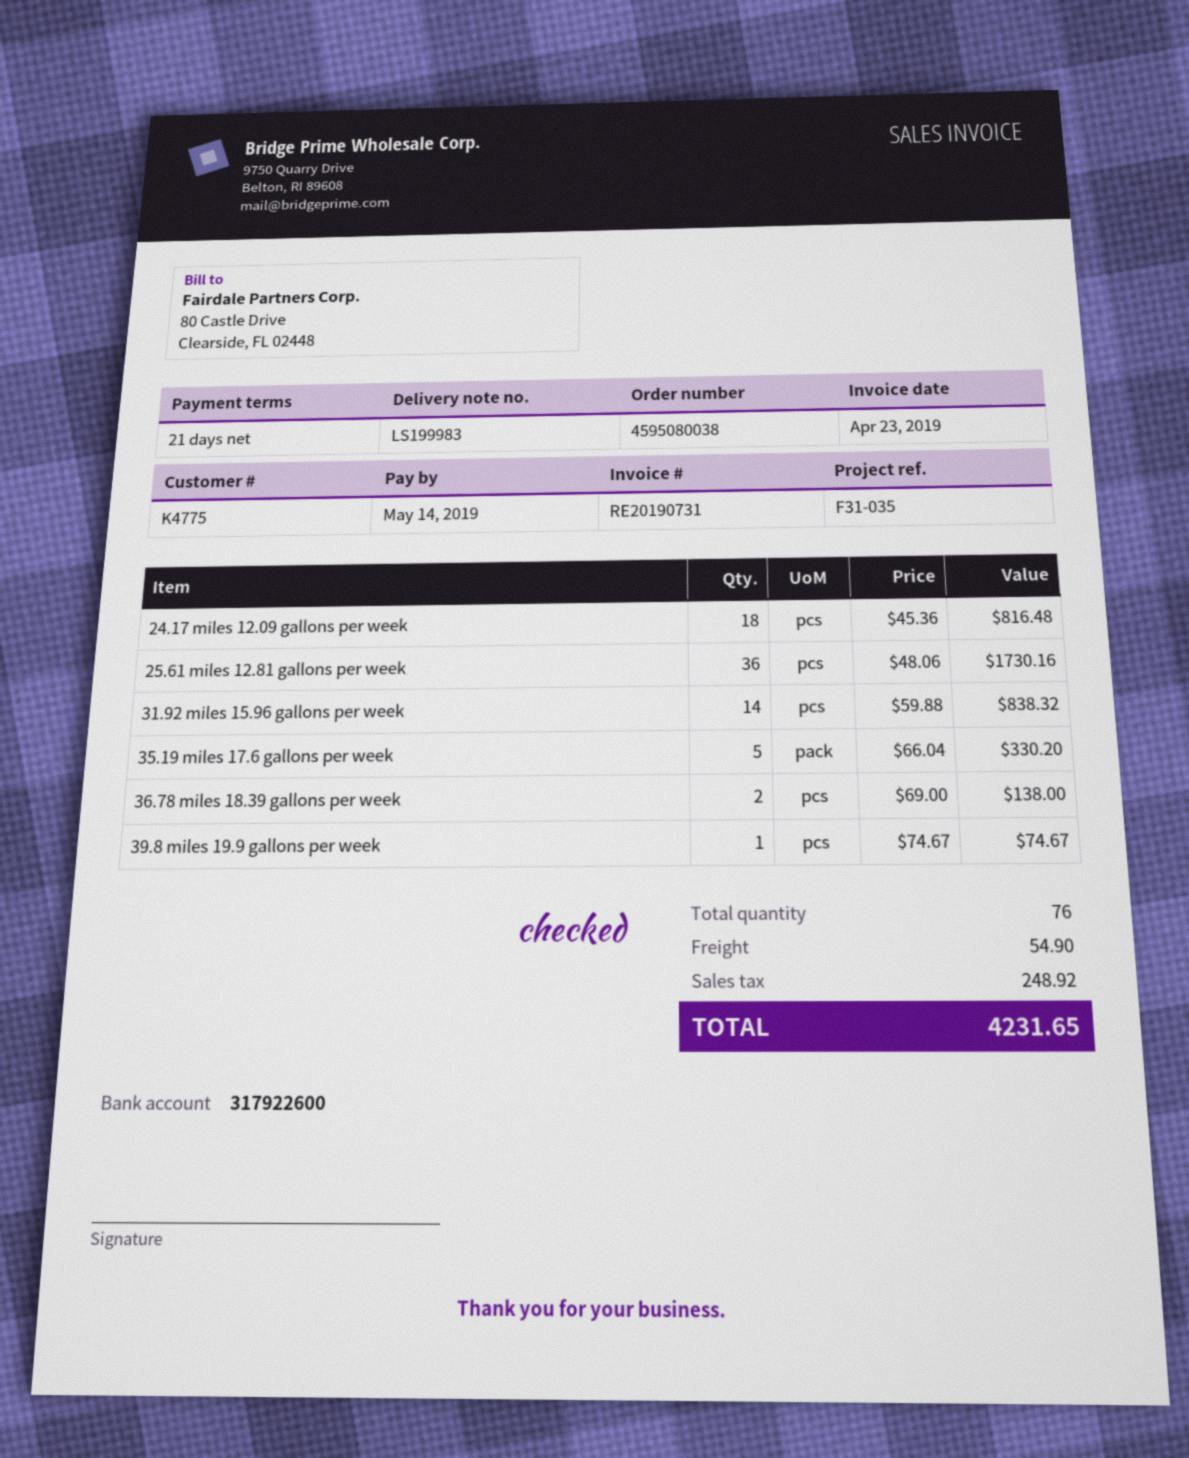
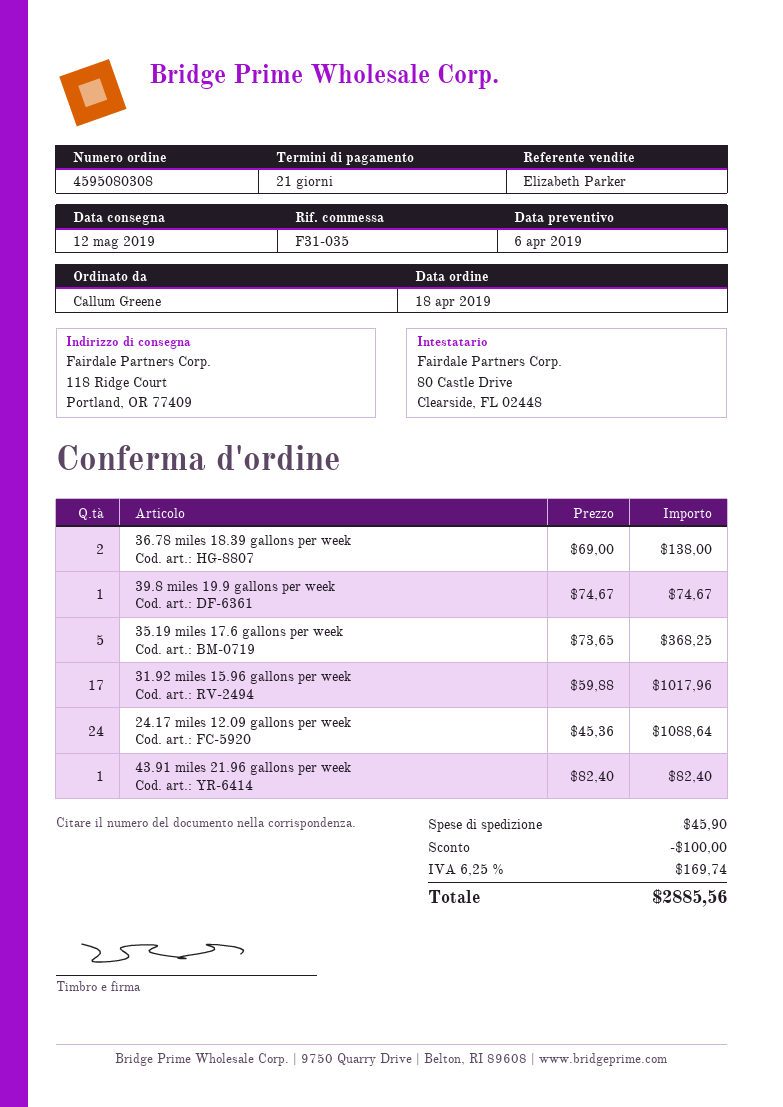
order number: 4595080038 -> 4595080308
24.17 miles 12.09 gallons per week: 18 x 45.36 = 816.48 -> 24 x 45.36 = 1088.64
25.61 miles 12.81 gallons per week: 36 x 48.06 = 1730.16 -> none
31.92 miles 15.96 gallons per week: 14 x 59.88 = 838.32 -> 17 x 59.88 = 1017.96
35.19 miles 17.6 gallons per week: 5 x 66.04 = 330.20 -> 5 x 73.65 = 368.25
43.91 miles 21.96 gallons per week: none -> 1 x 82.40 = 82.40
discount: none -> 100.00
shipping: 54.90 -> 45.90
tax: 248.92 -> 169.74
total: 4231.65 -> 2885.56

